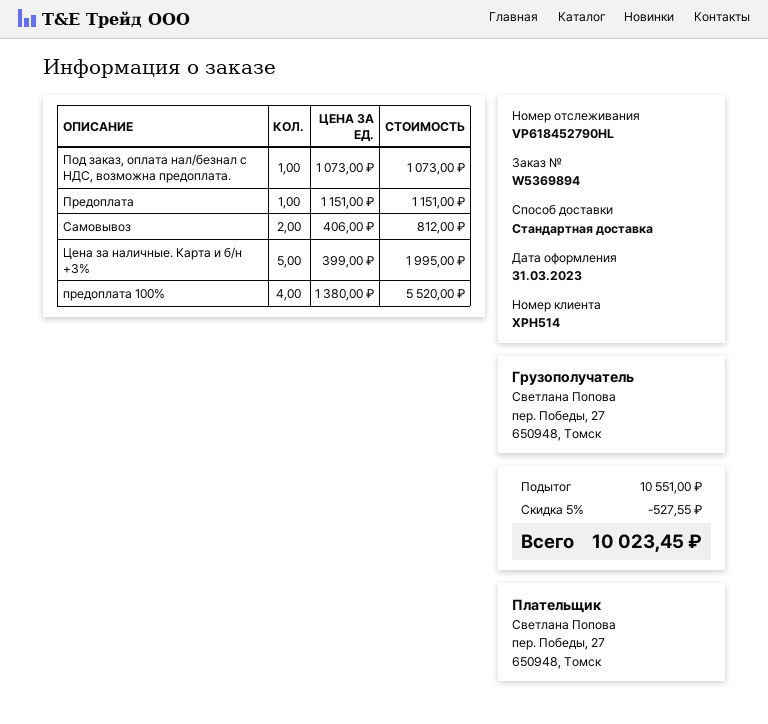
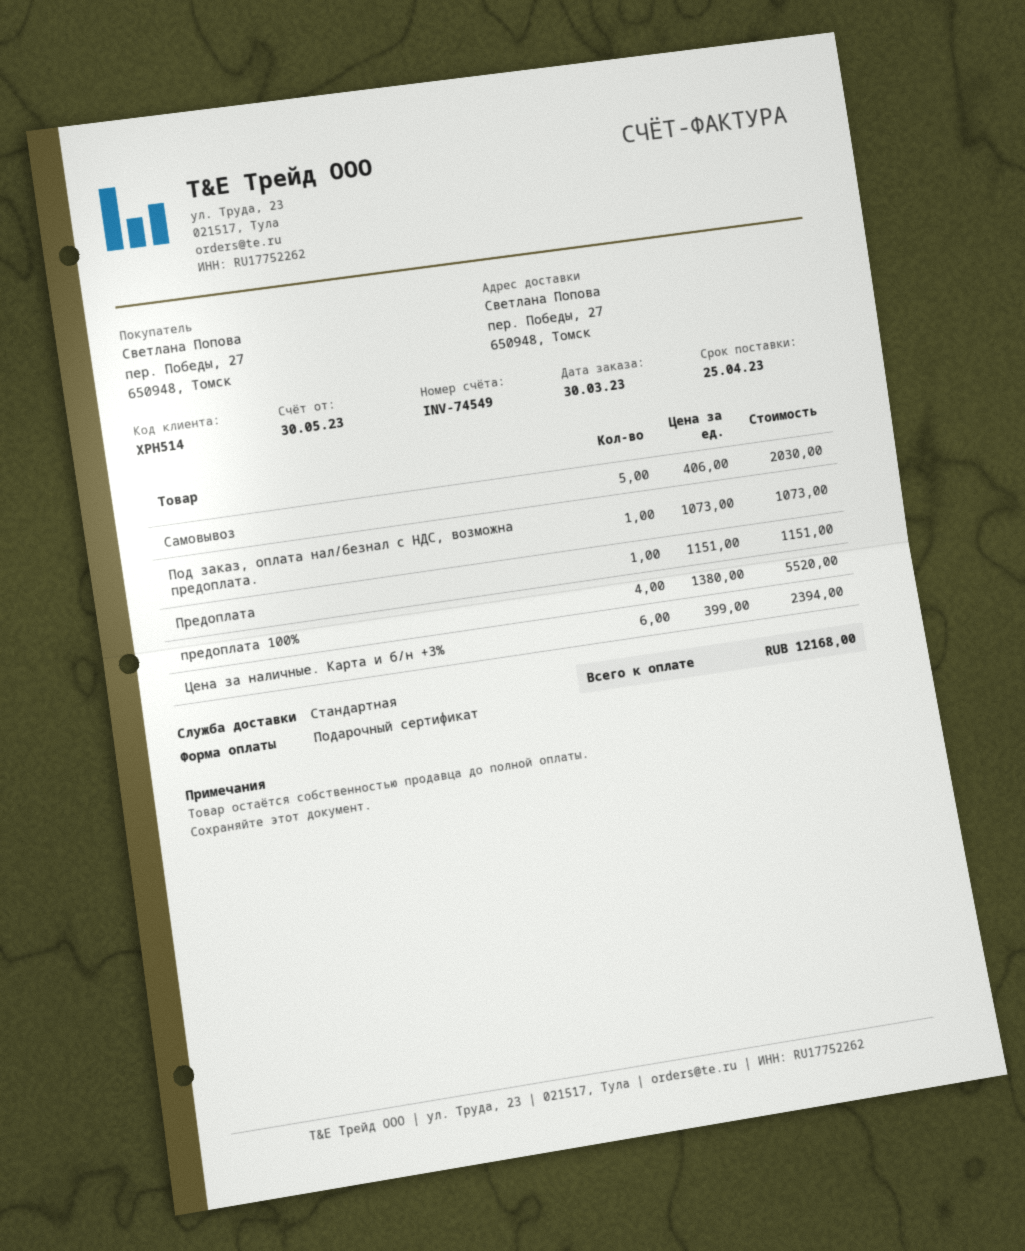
order date: 2023-03-31 -> 2023-03-30
Самовывоз: 2 x 406.00 = 812.00 -> 5 x 406.00 = 2030.00
Цена за наличные. Карта и б/н +3%: 5 x 399.00 = 1995.00 -> 6 x 399.00 = 2394.00
discount: 5% = 527.55 -> none
total: 10023.45 -> 12168.00

